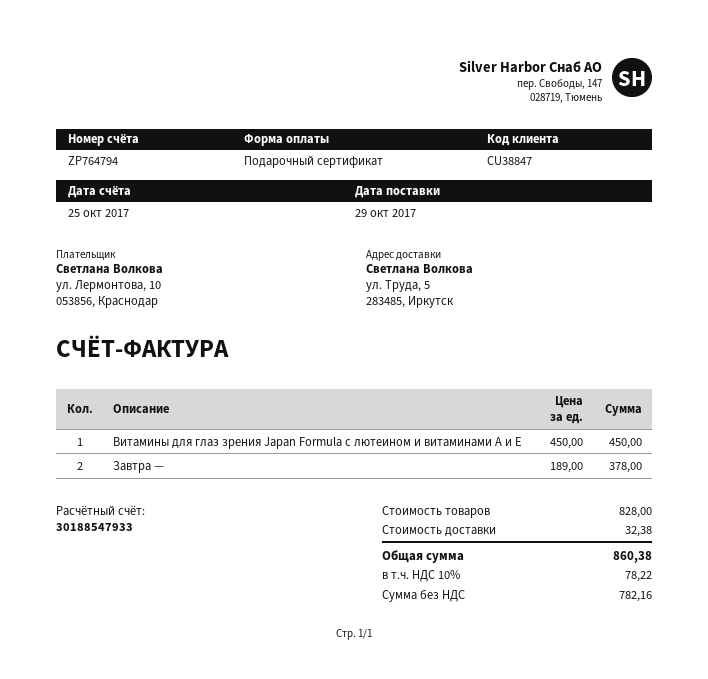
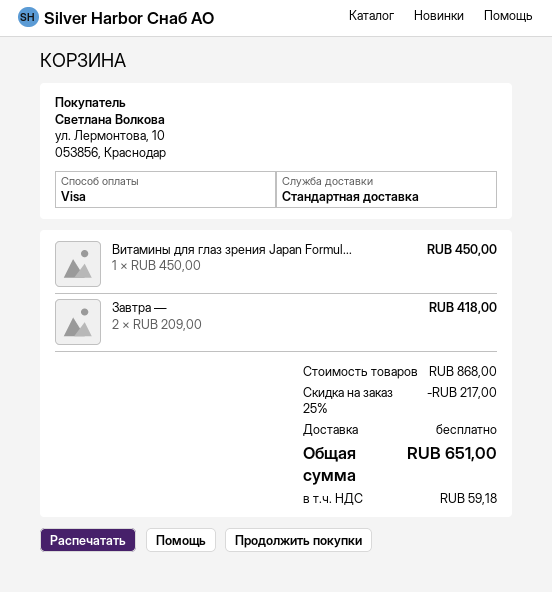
payment method: gift card -> Visa
Завтра —: 2 x 189.00 = 378.00 -> 2 x 209.00 = 418.00
subtotal: 828.00 -> 868.00
discount: none -> 25% = 217.00
shipping: 32.38 -> 0.00
tax: 78.22 -> 59.18
total: 860.38 -> 651.00

